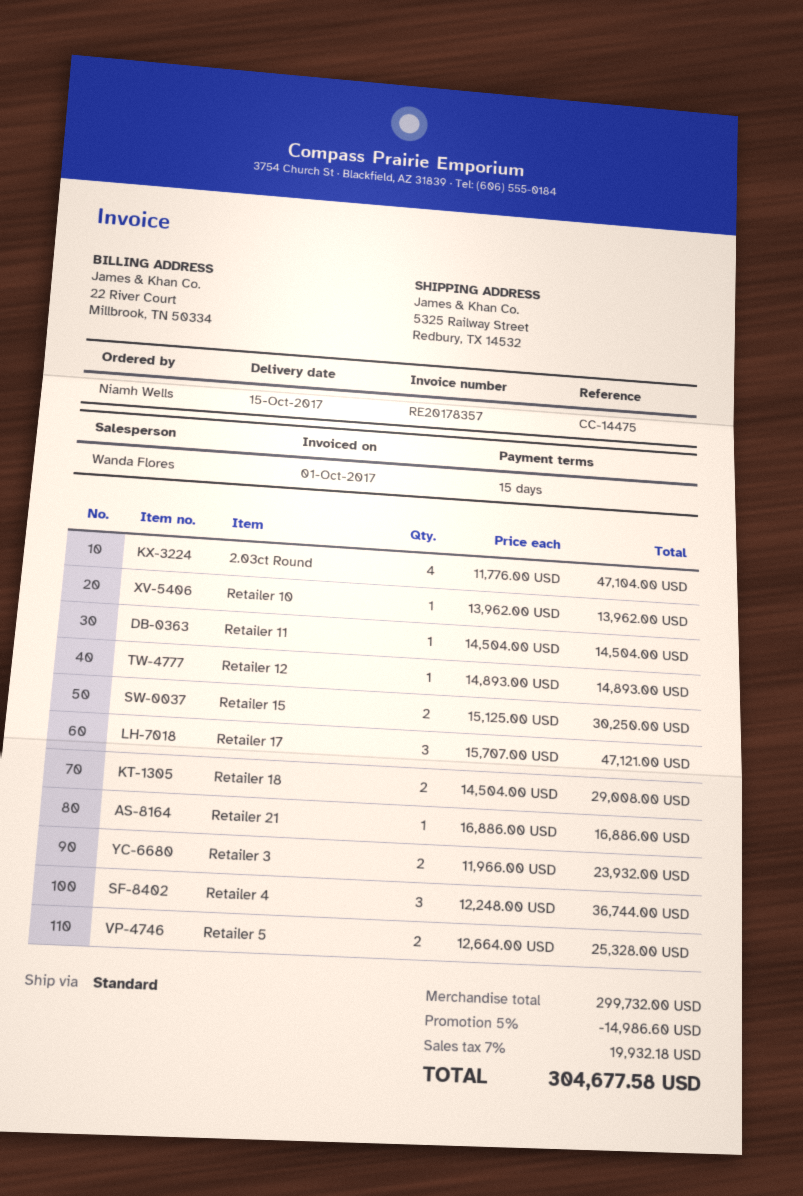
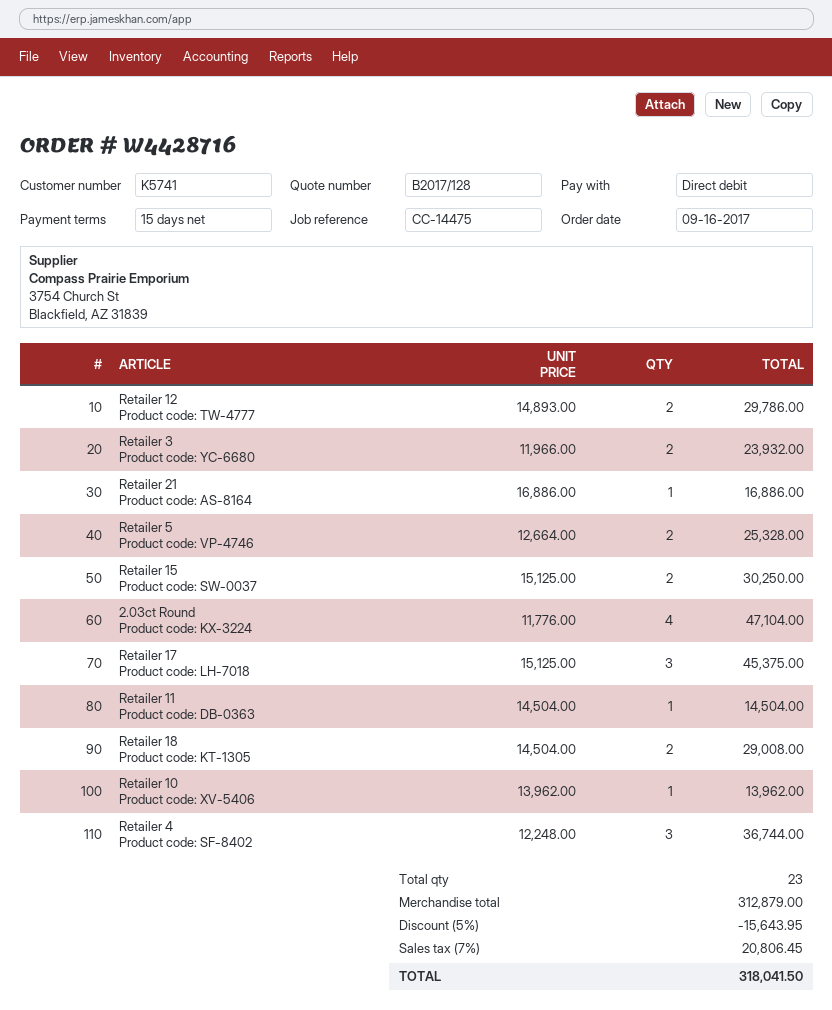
Retailer 12: 1 x 14893.00 = 14893.00 -> 2 x 14893.00 = 29786.00
Retailer 17: 3 x 15707.00 = 47121.00 -> 3 x 15125.00 = 45375.00
subtotal: 299732.00 -> 312879.00
discount: 5% = 14986.60 -> 5% = 15643.95
tax: 7% = 19932.18 -> 7% = 20806.45
total: 304677.58 -> 318041.50

